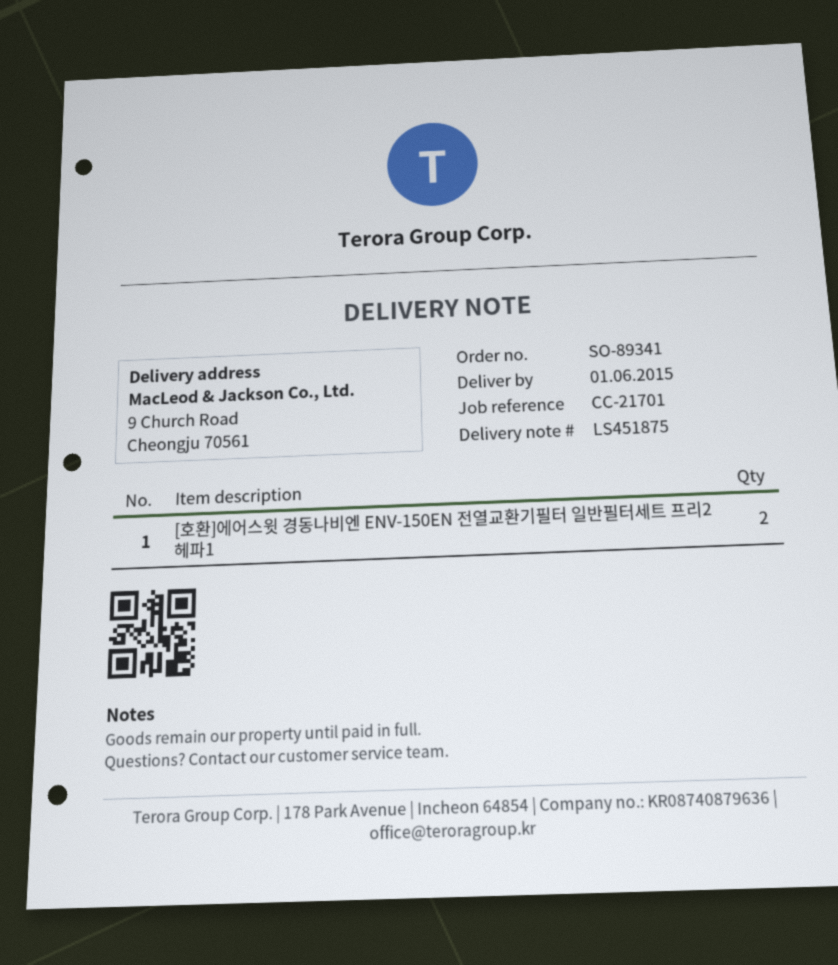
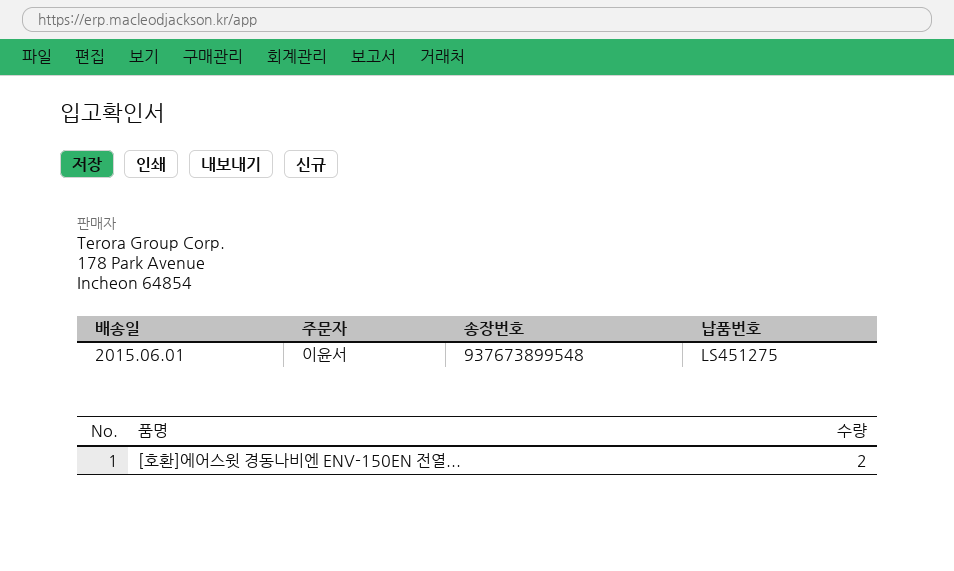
delivery note number: LS451875 -> LS451275

